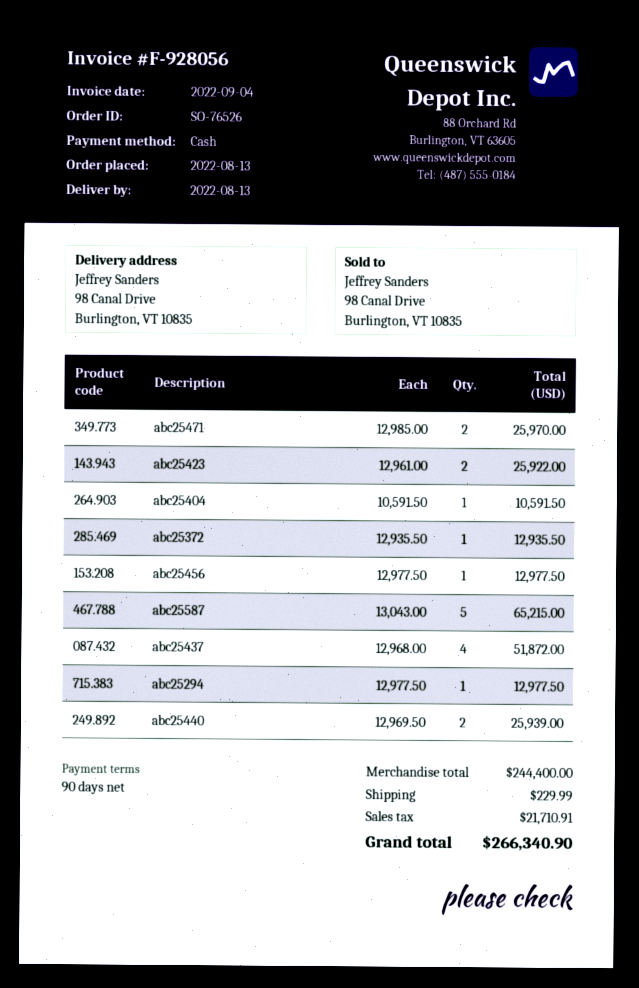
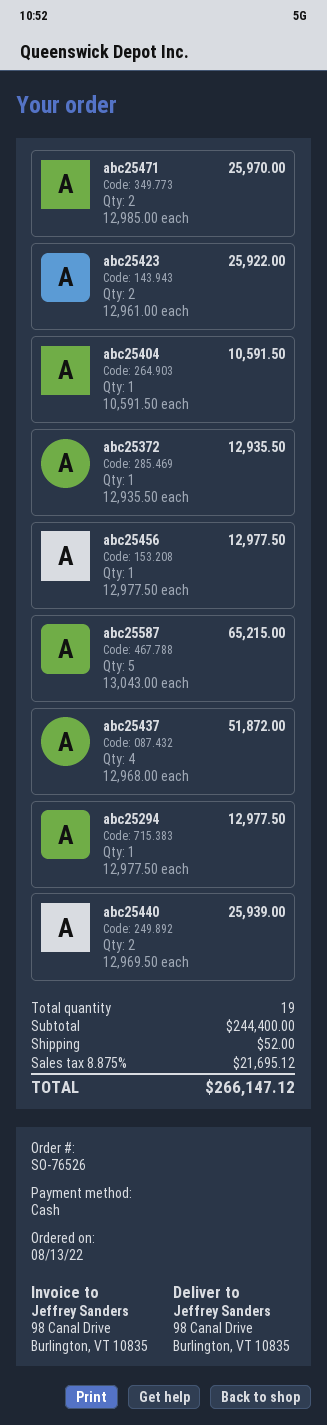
shipping: 229.99 -> 52.00
tax: 21710.91 -> 21695.12
total: 266340.90 -> 266147.12

